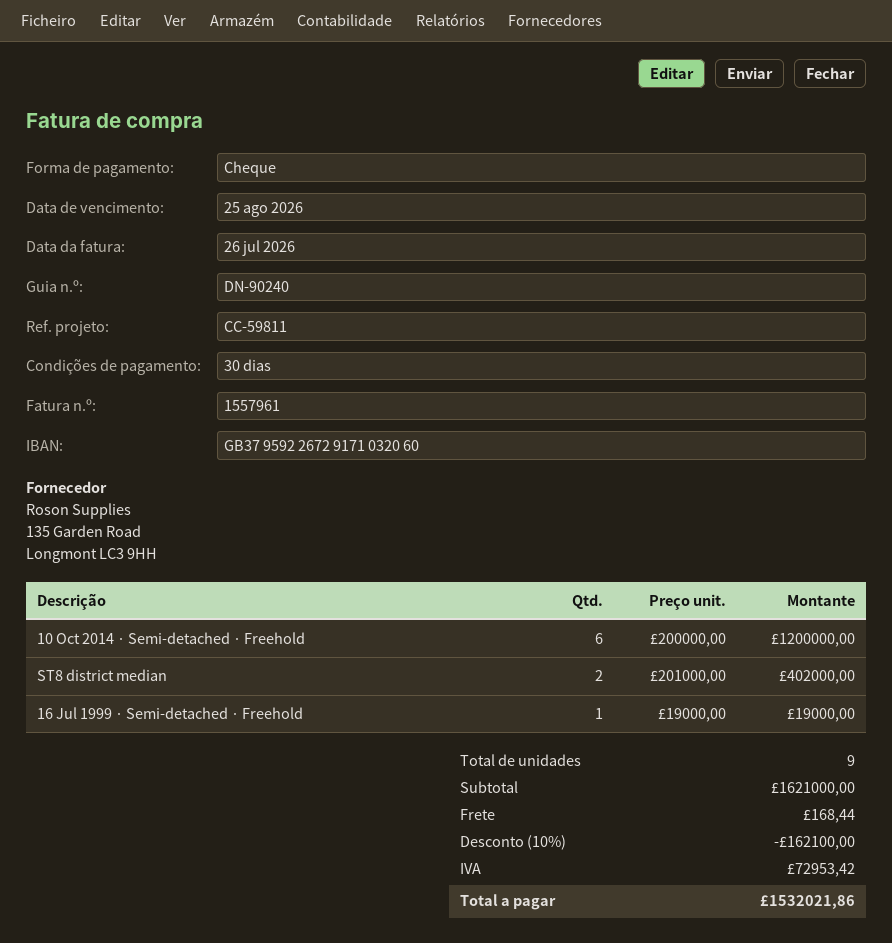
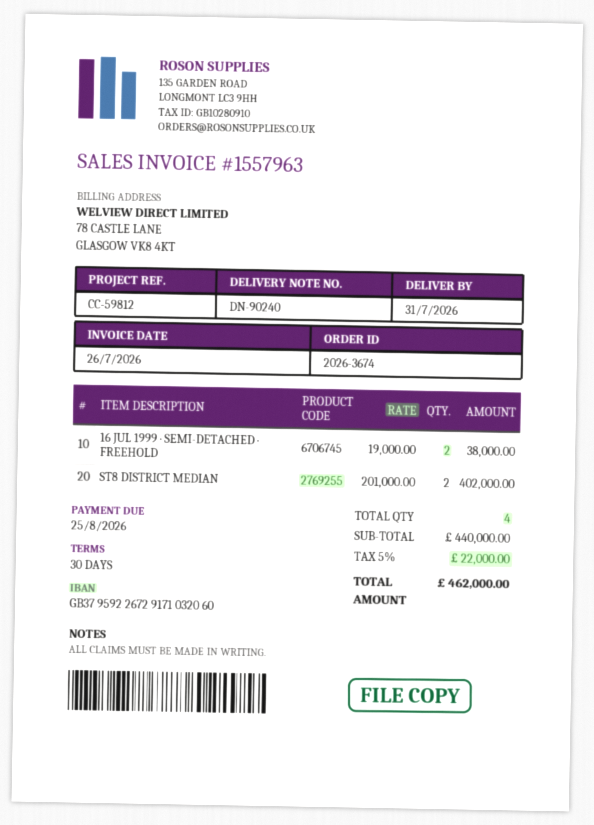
invoice number: 1557961 -> 1557963
reference: CC-59811 -> CC-59812
10 Oct 2014 · Semi-detached · Freehold: 6 x 200000.00 = 1200000.00 -> none
16 Jul 1999 · Semi-detached · Freehold: 1 x 19000.00 = 19000.00 -> 2 x 19000.00 = 38000.00
total quantity: 9 -> 4
subtotal: 1621000.00 -> 440000.00
discount: 10% = 162100.00 -> none
shipping: 168.44 -> none
tax: 72953.42 -> 22000.00
total: 1532021.86 -> 462000.00

